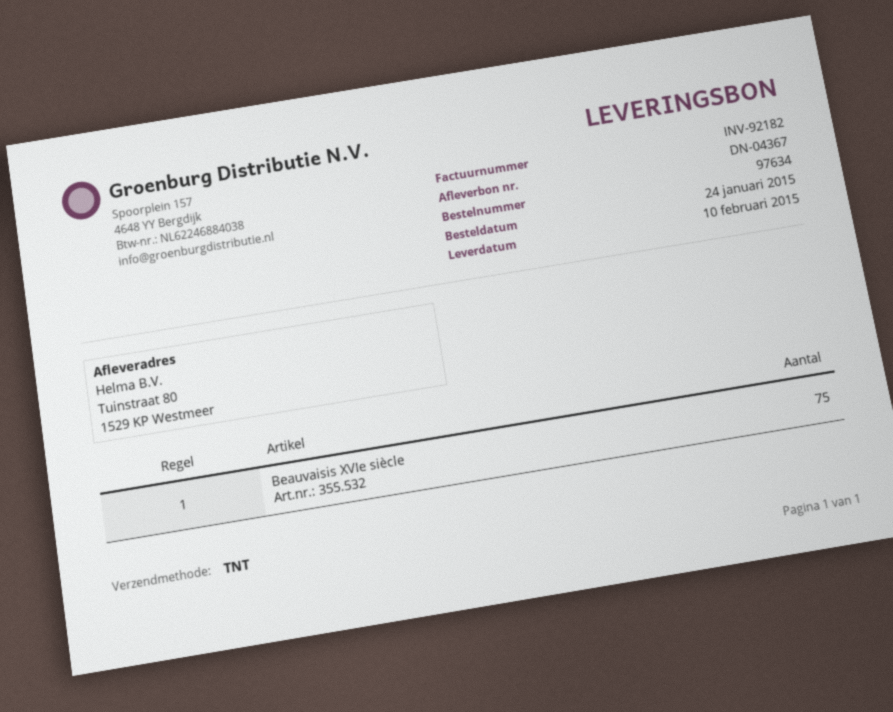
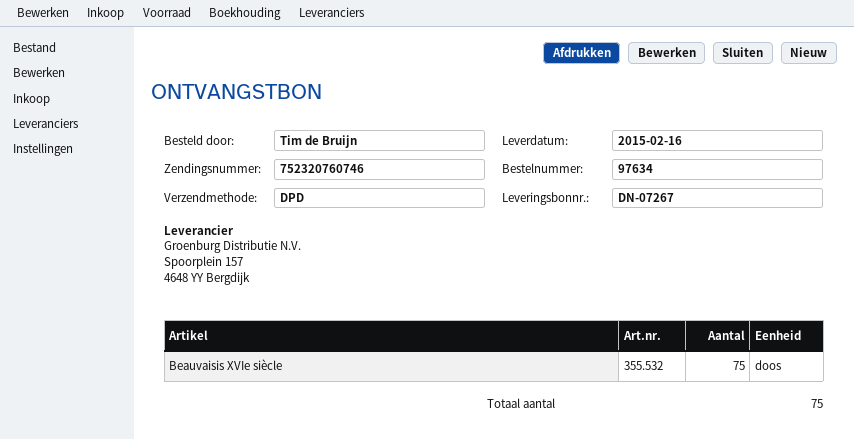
delivery note number: DN-04367 -> DN-07267
delivery date: 2015-02-10 -> 2015-02-16
shipping method: TNT -> DPD

